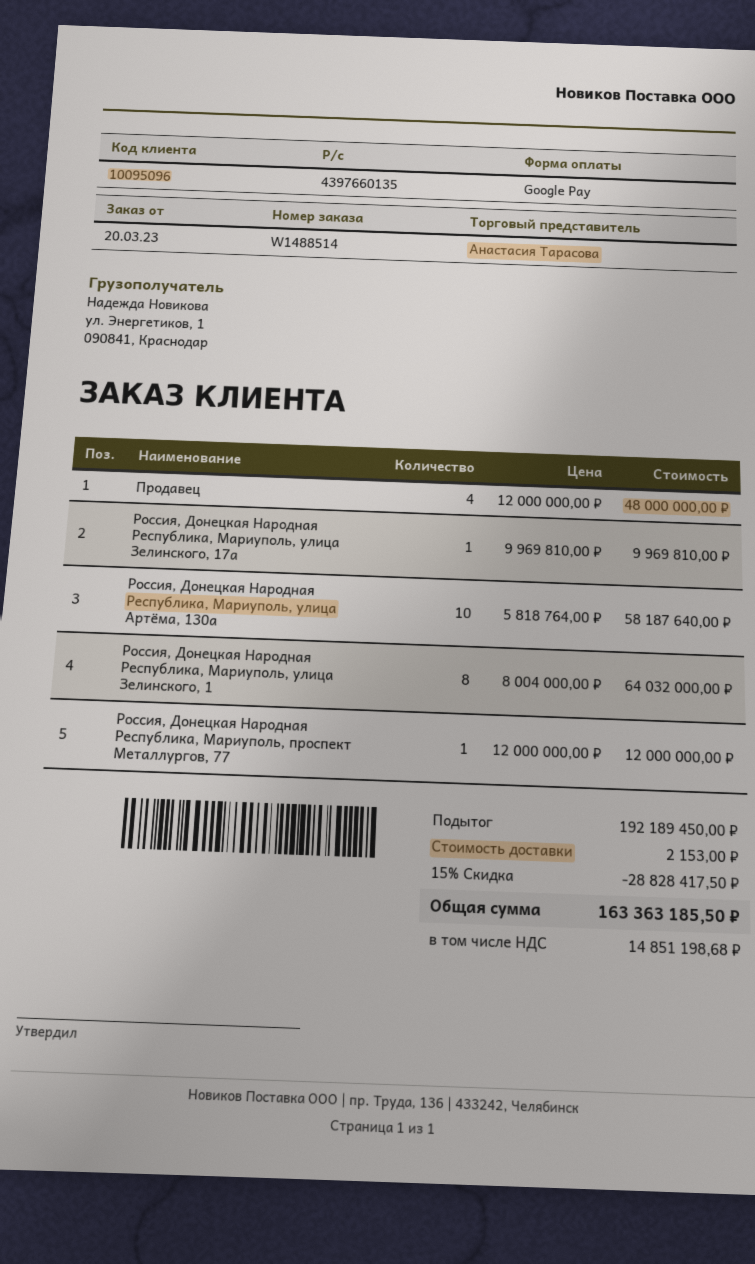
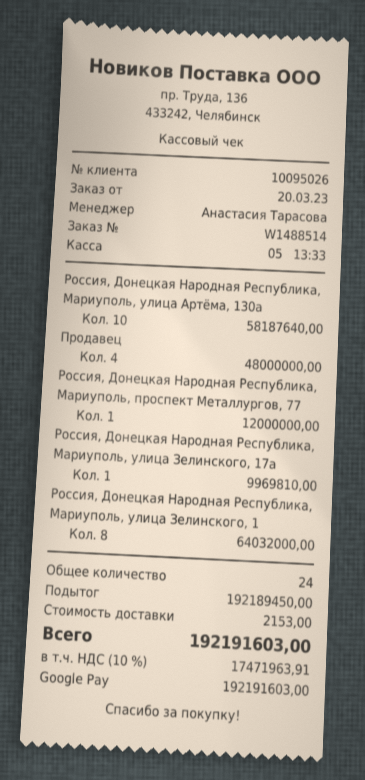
customer number: 10095096 -> 10095026
discount: 15% = 28828417.50 -> none
tax: 14851198.68 -> 17471963.91
total: 163363185.50 -> 192191603.00

